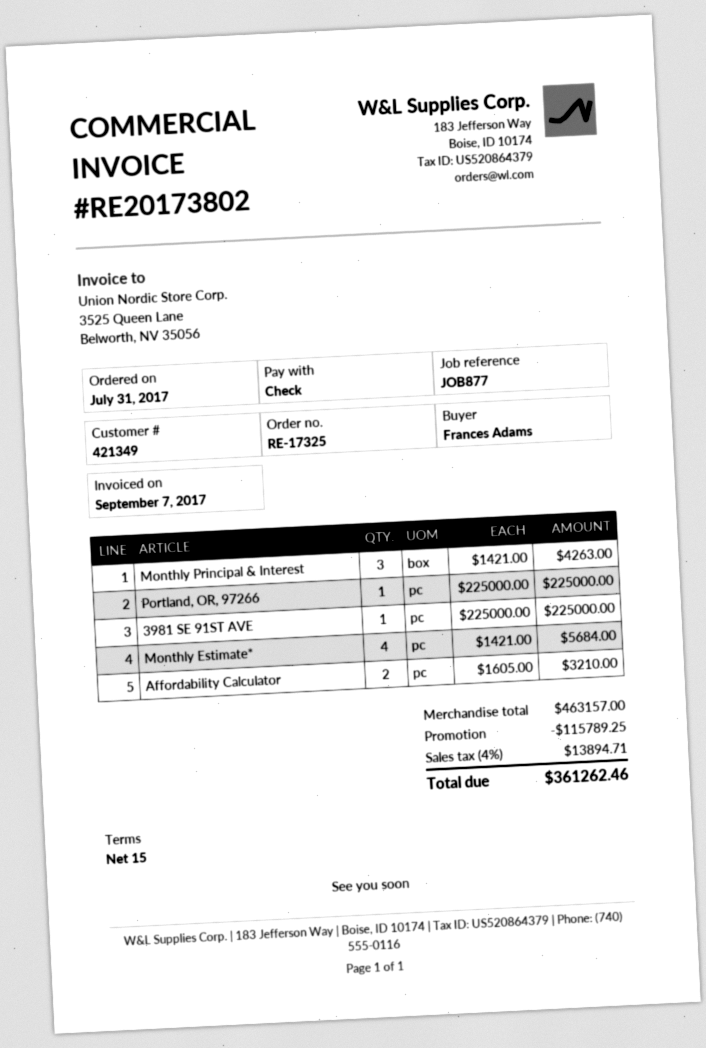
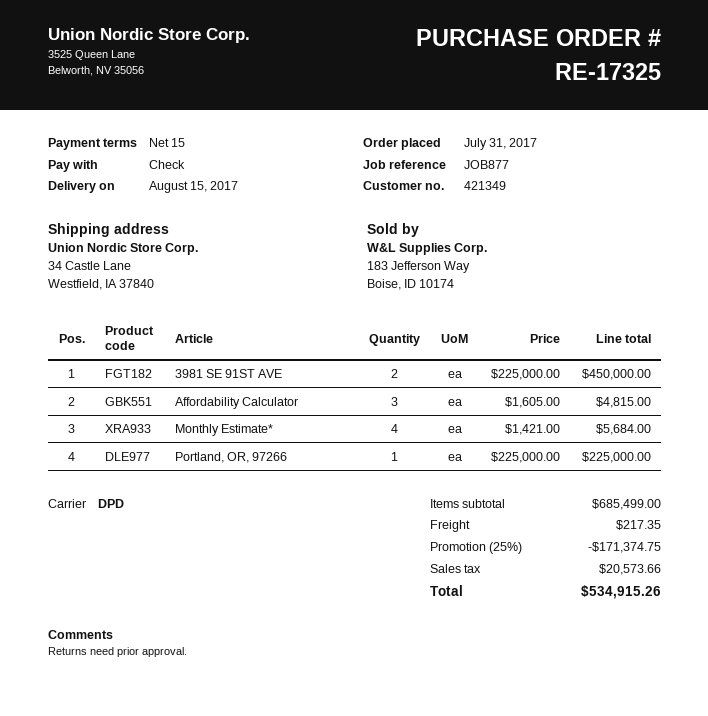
Monthly Principal & Interest: 3 x 1421.00 = 4263.00 -> none
3981 SE 91ST AVE: 1 x 225000.00 = 225000.00 -> 2 x 225000.00 = 450000.00
Affordability Calculator: 2 x 1605.00 = 3210.00 -> 3 x 1605.00 = 4815.00
subtotal: 463157.00 -> 685499.00
discount: 115789.25 -> 171374.75
shipping: none -> 217.35
tax: 13894.71 -> 20573.66
total: 361262.46 -> 534915.26

